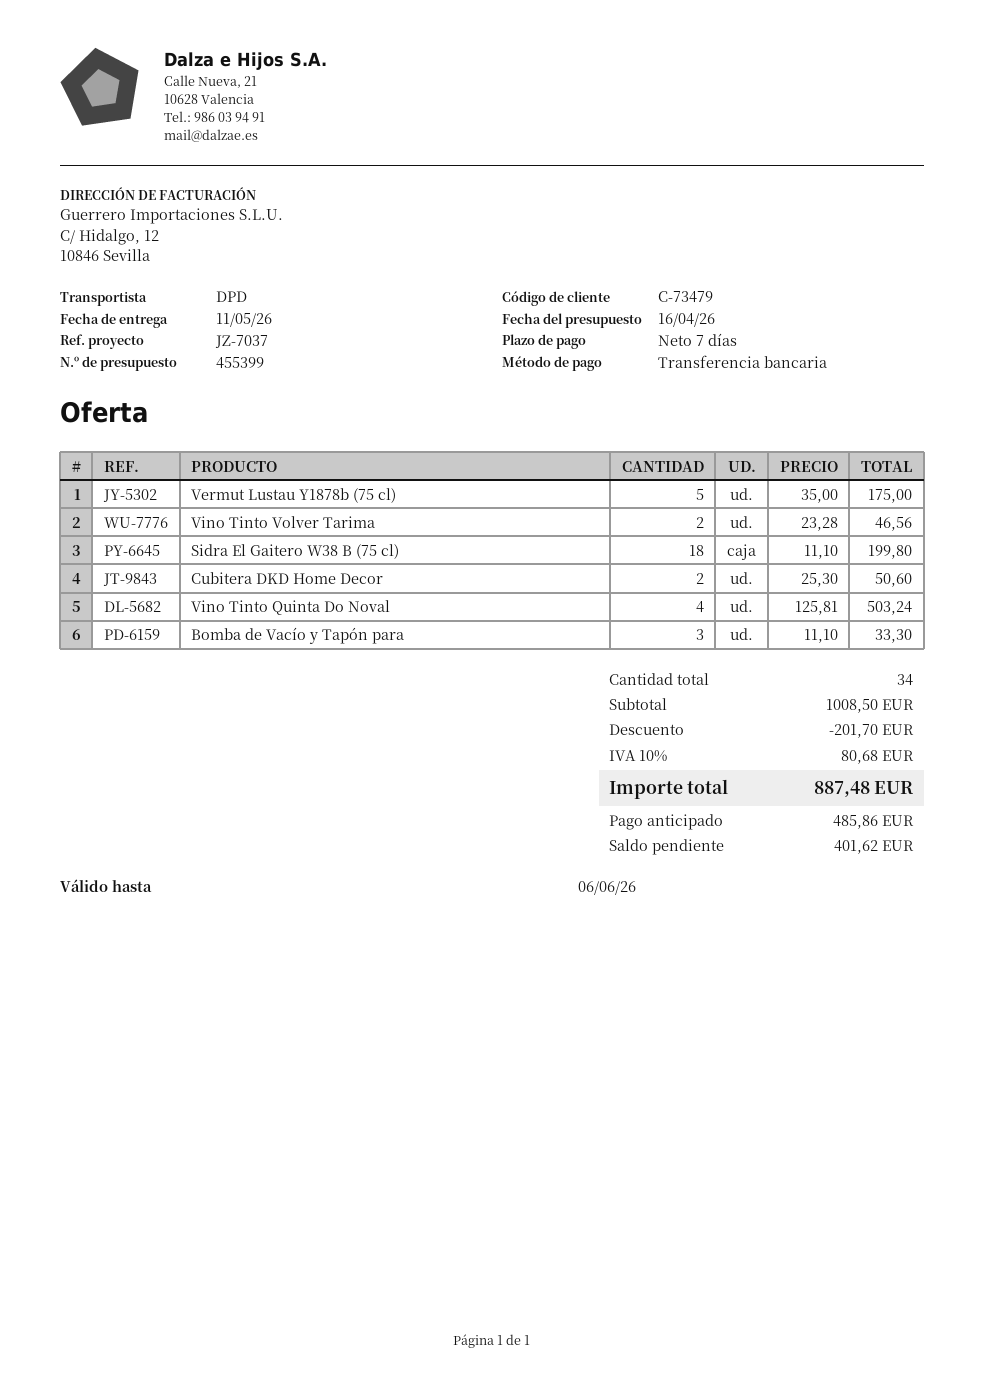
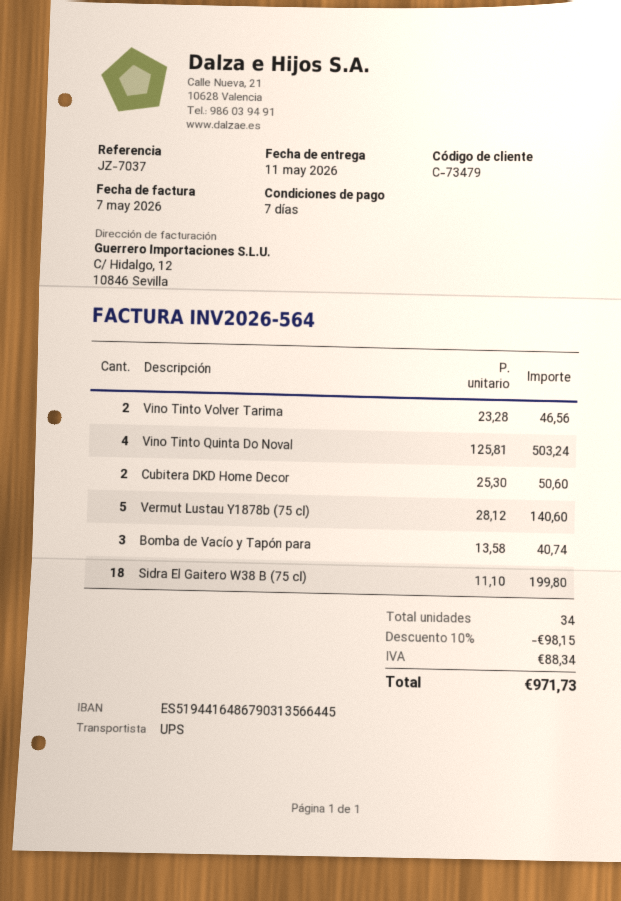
shipping method: DPD -> UPS
Vermut Lustau Y1878b (75 cl): 5 x 35.00 = 175.00 -> 5 x 28.12 = 140.60
Bomba de Vacío y Tapón para: 3 x 11.10 = 33.30 -> 3 x 13.58 = 40.74
discount: 201.70 -> 98.15
tax: 80.68 -> 88.34
total: 887.48 -> 971.73

